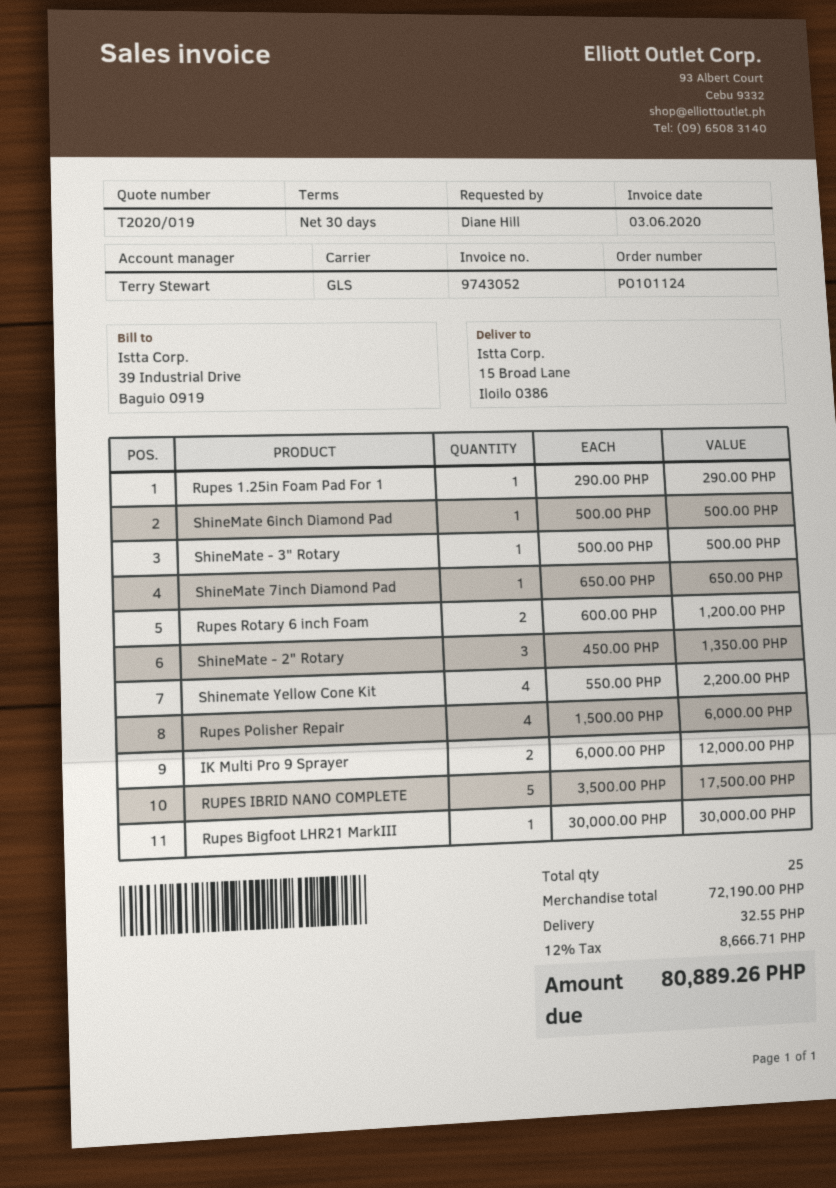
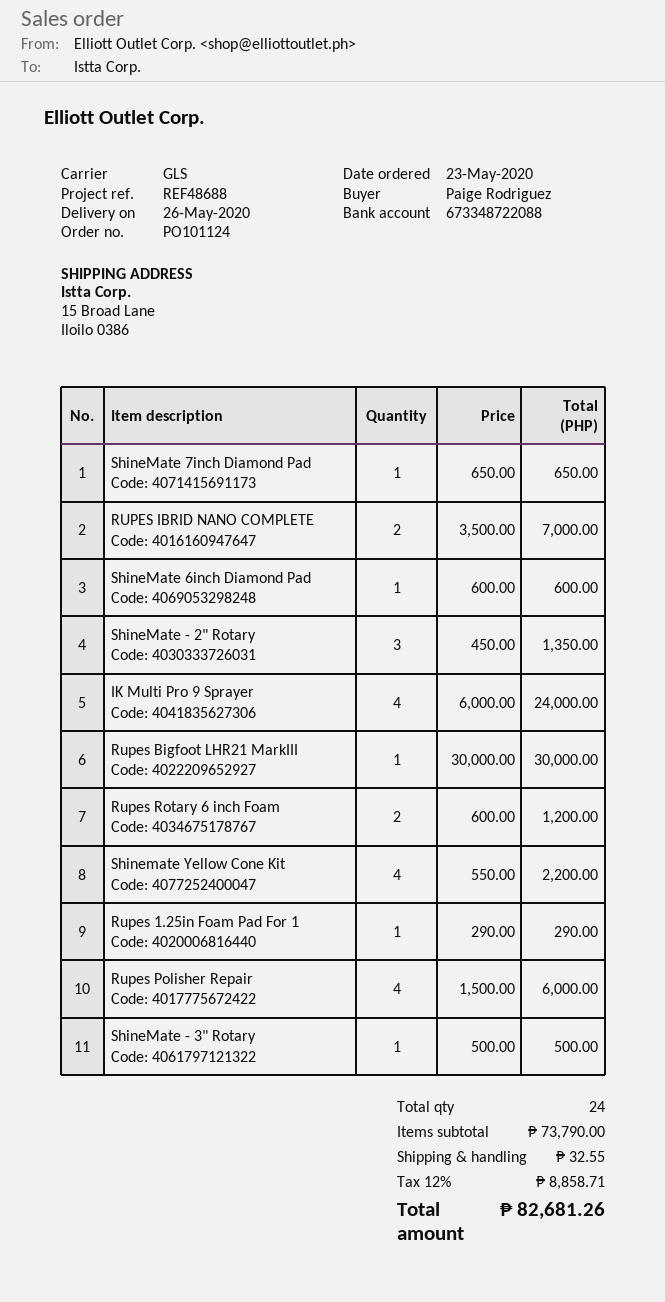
ordered by: Diane Hill -> Paige Rodriguez
ShineMate 6inch Diamond Pad: 1 x 500.00 = 500.00 -> 1 x 600.00 = 600.00
IK Multi Pro 9 Sprayer: 2 x 6000.00 = 12000.00 -> 4 x 6000.00 = 24000.00
RUPES IBRID NANO COMPLETE: 5 x 3500.00 = 17500.00 -> 2 x 3500.00 = 7000.00
total quantity: 25 -> 24
subtotal: 72190.00 -> 73790.00
tax: 12% = 8666.71 -> 12% = 8858.71
total: 80889.26 -> 82681.26

